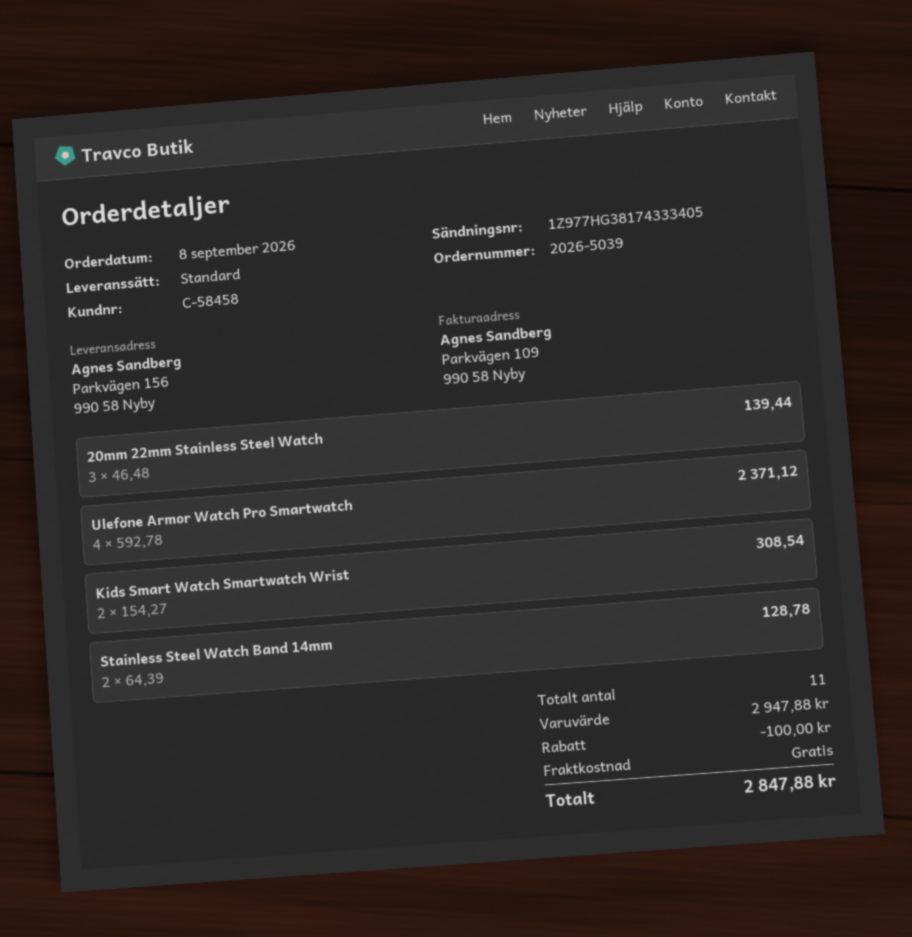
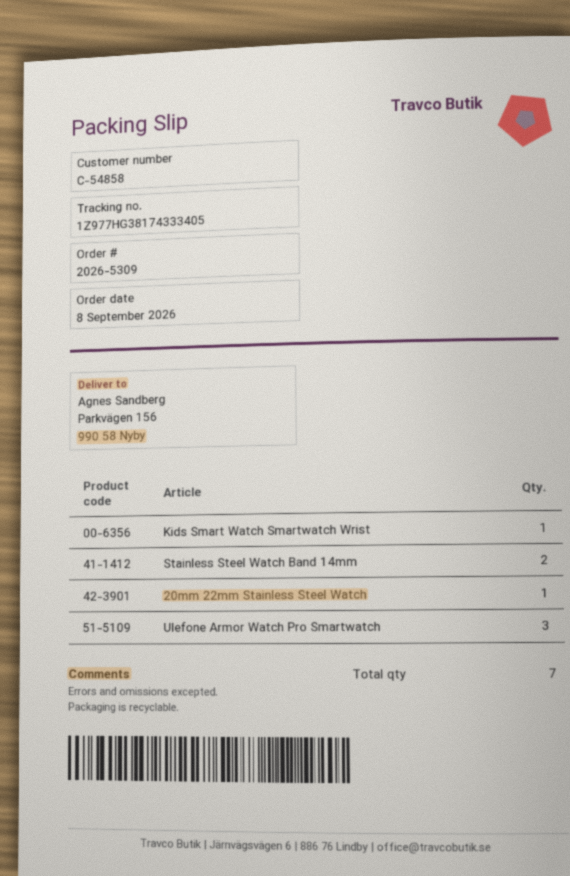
order number: 2026-5039 -> 2026-5309
customer number: C-58458 -> C-54858
20mm 22mm Stainless Steel Watch: 3 -> 1
Ulefone Armor Watch Pro Smartwatch: 4 -> 3
Kids Smart Watch Smartwatch Wrist: 2 -> 1
total quantity: 11 -> 7

